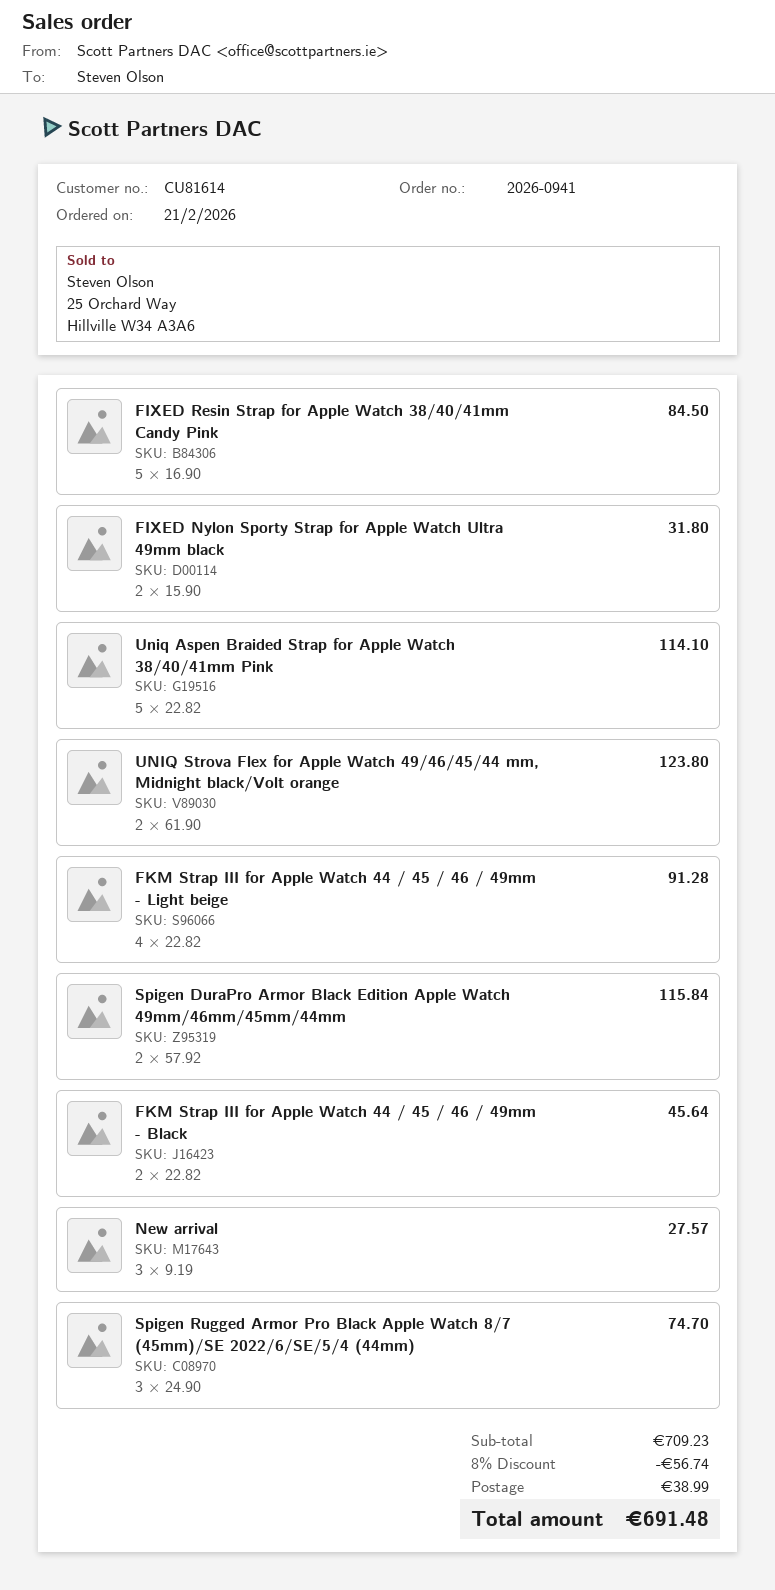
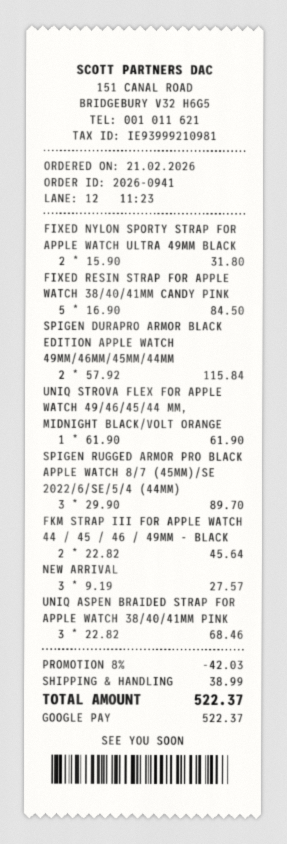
Uniq Aspen Braided Strap for Apple Watch 38/40/41mm Pink: 5 x 22.82 = 114.10 -> 3 x 22.82 = 68.46
UNIQ Strova Flex for Apple Watch 49/46/45/44 mm, Midnight black/Volt orange: 2 x 61.90 = 123.80 -> 1 x 61.90 = 61.90
FKM Strap III for Apple Watch 44 / 45 / 46 / 49mm - Light beige: 4 x 22.82 = 91.28 -> none
Spigen Rugged Armor Pro Black Apple Watch 8/7 (45mm)/SE 2022/6/SE/5/4 (44mm): 3 x 24.90 = 74.70 -> 3 x 29.90 = 89.70
discount: 8% = 56.74 -> 8% = 42.03
total: 691.48 -> 522.37

